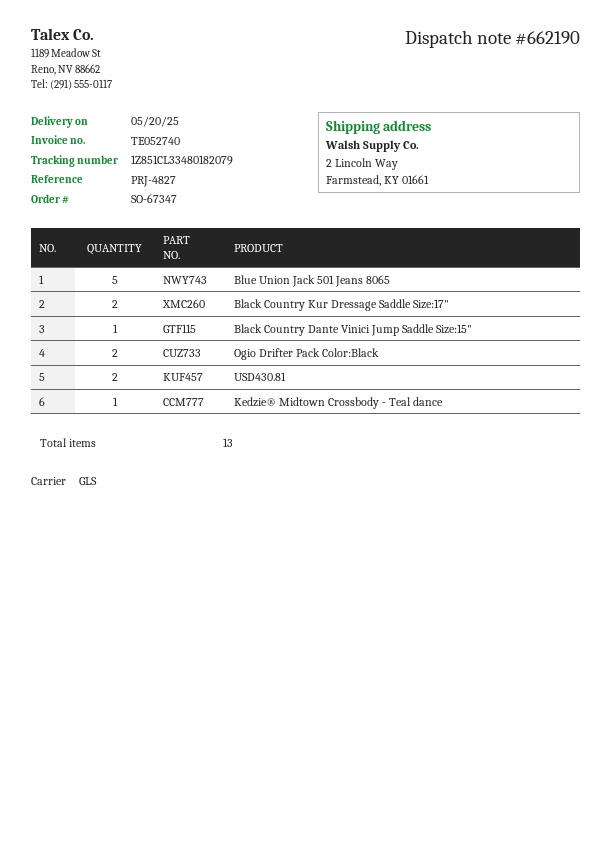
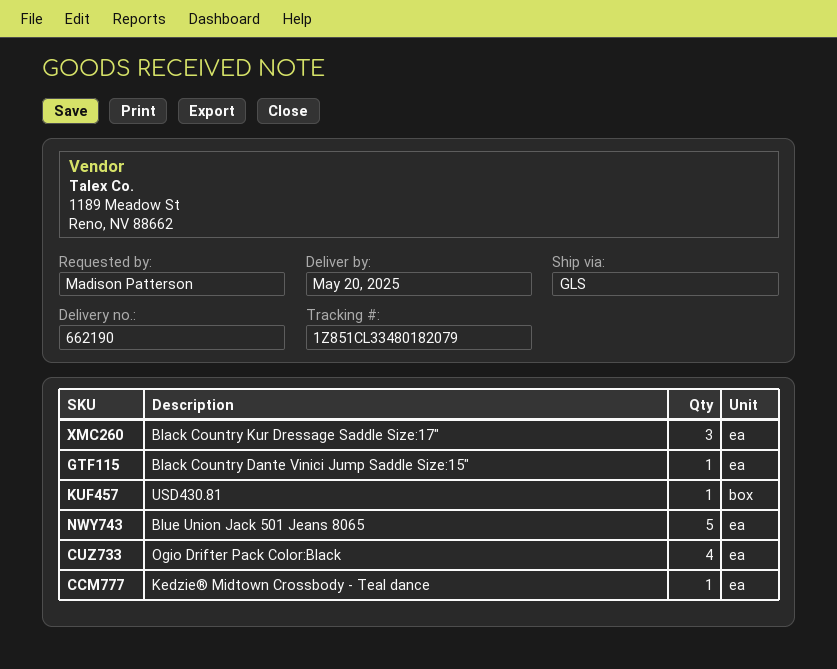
Black Country Kur Dressage Saddle Size:17": 2 -> 3
Ogio Drifter Pack Color:Black: 2 -> 4
USD430.81: 2 -> 1

